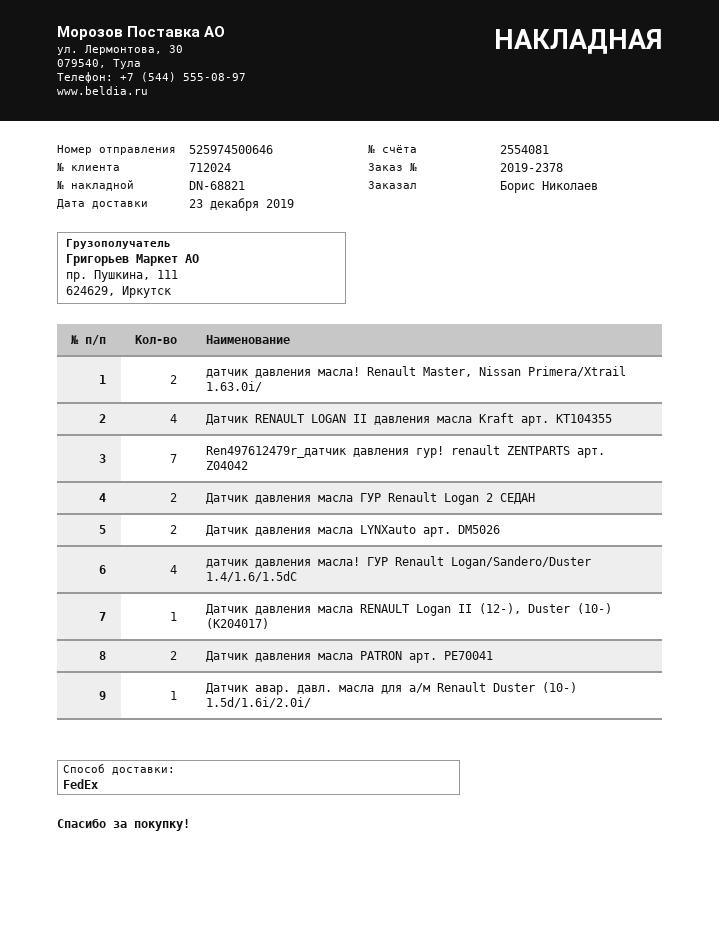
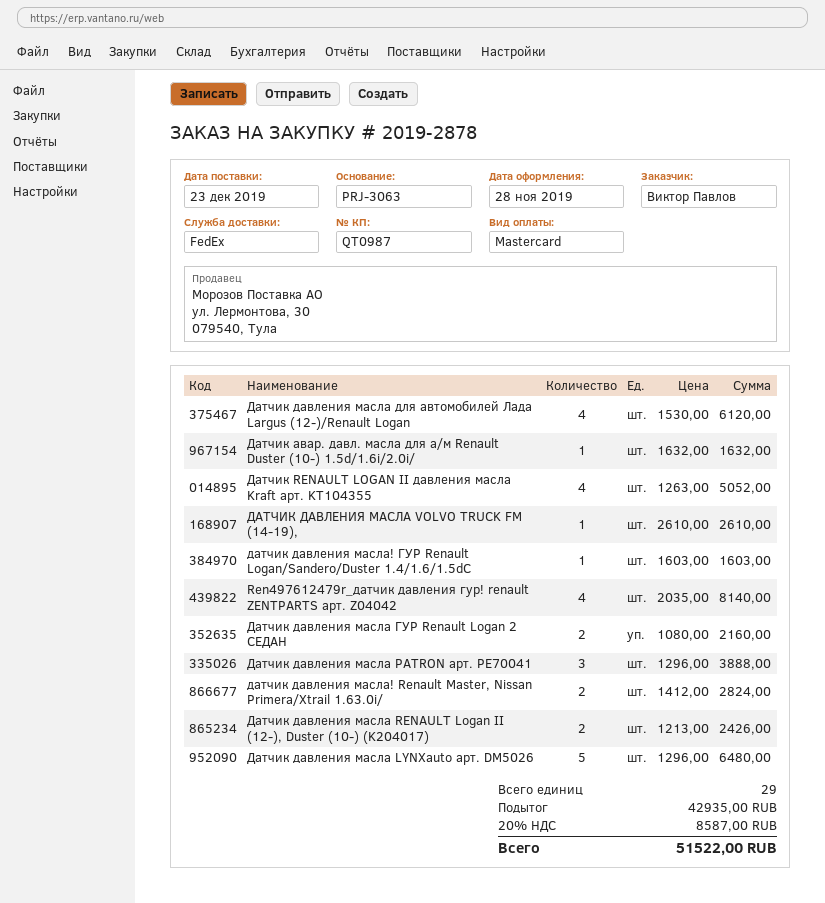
order number: 2019-2378 -> 2019-2878
ordered by: Борис Николаев -> Виктор Павлов
Ren497612479r_датчик давления гур! renault ZENTPARTS арт. Z04042: 7 -> 4
Датчик давления масла LYNXauto арт. DM5026: 2 -> 5
датчик давления масла! ГУР Renault Logan/Sandero/Duster 1.4/1.6/1.5dC: 4 -> 1
Датчик давления масла RENAULT Logan II (12-), Duster (10-) (K204017): 1 -> 2
Датчик давления масла PATRON арт. PE70041: 2 -> 3
Датчик давления масла для автомобилей Лада Largus (12-)/Renault Logan: none -> 4
ДАТЧИК ДАВЛЕНИЯ МАСЛА VOLVO TRUCK FM (14-19),: none -> 1

